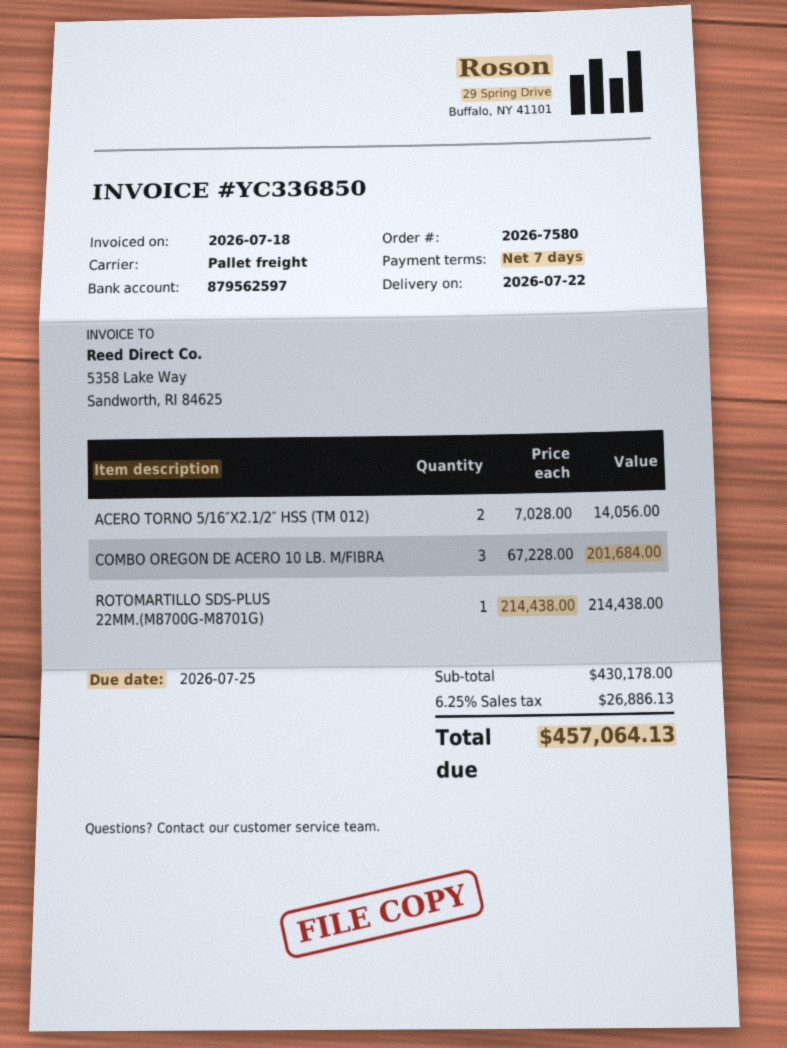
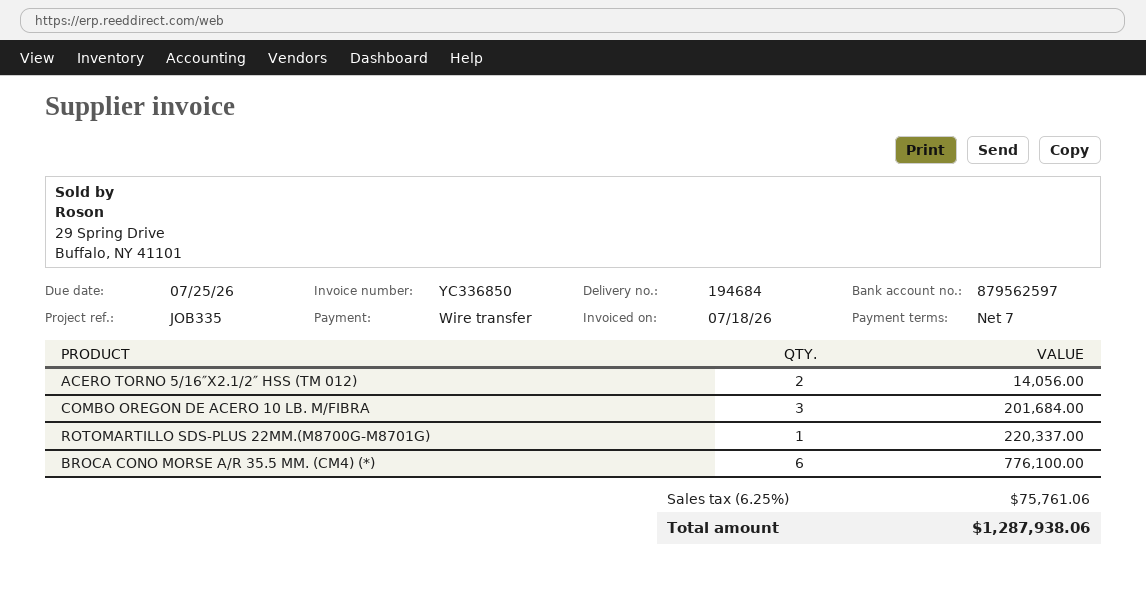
ROTOMARTILLO SDS-PLUS 22MM.(M8700G-M8701G): 1 for 214438.00 -> 1 for 220337.00
BROCA CONO MORSE A/R 35.5 MM. (CM4) (*): none -> 6 for 776100.00
tax: 6.25% = 26886.13 -> 6.25% = 75761.06
total: 457064.13 -> 1287938.06

